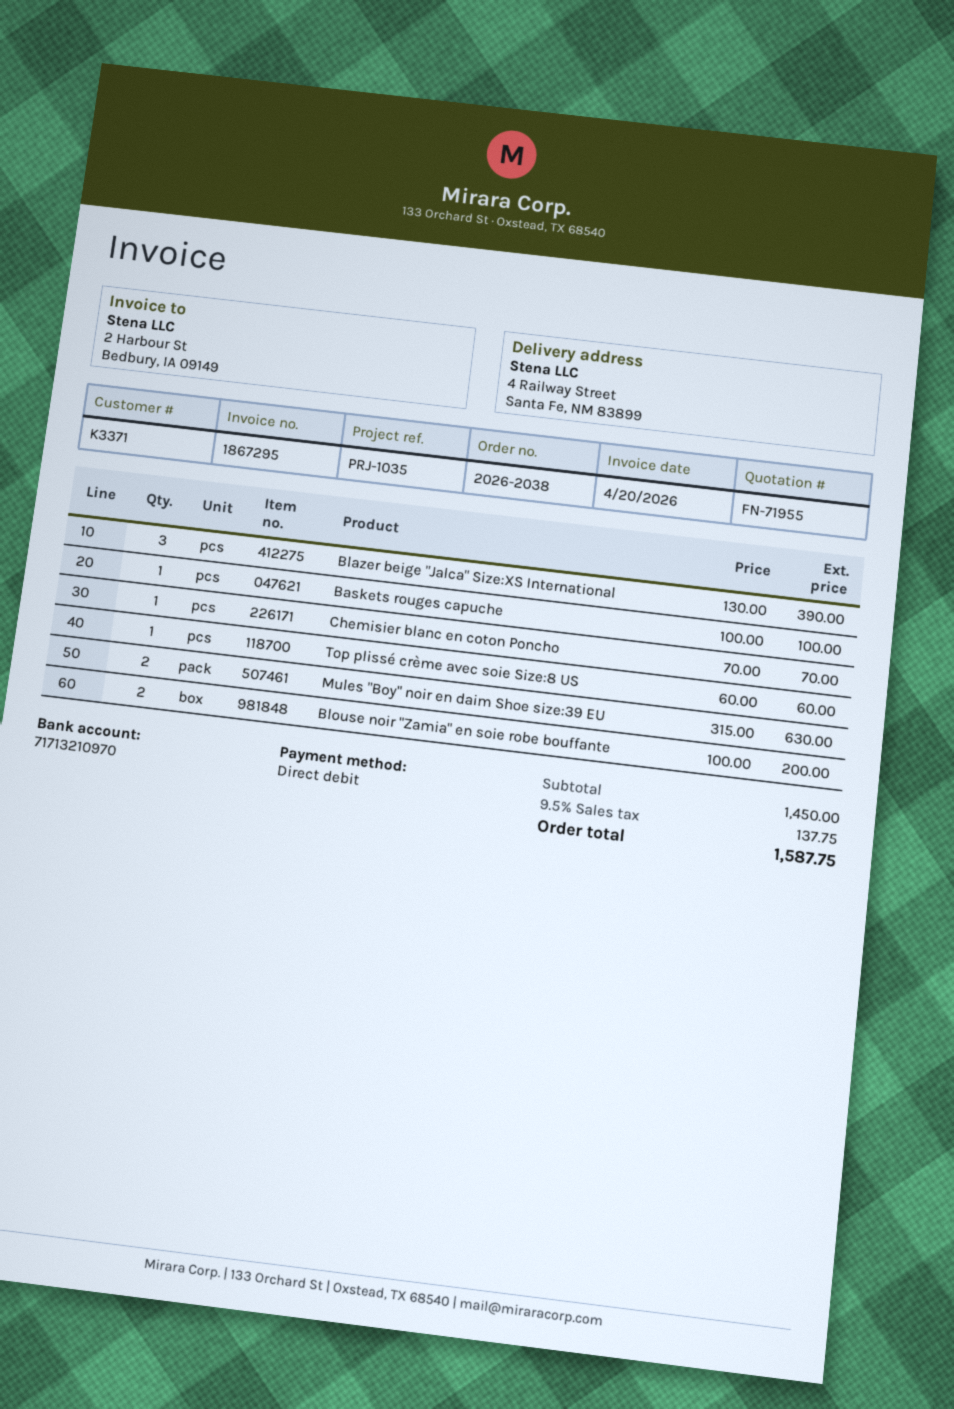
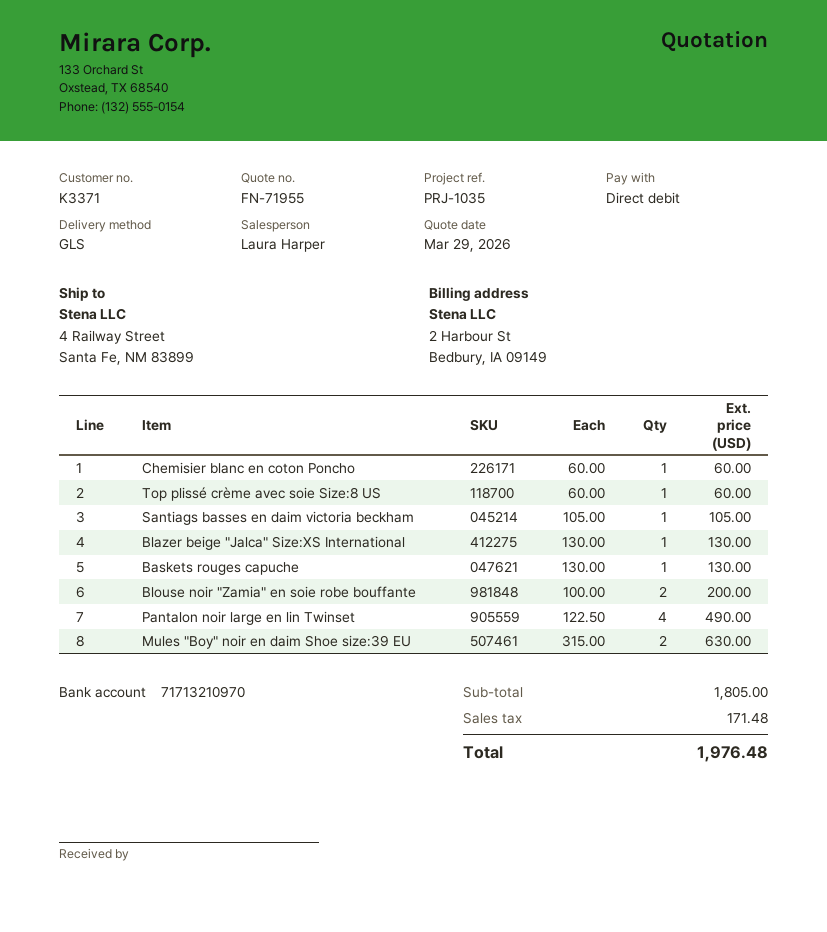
Blazer beige "Jalca" Size:XS International: 3 x 130.00 = 390.00 -> 1 x 130.00 = 130.00
Baskets rouges capuche: 1 x 100.00 = 100.00 -> 1 x 130.00 = 130.00
Chemisier blanc en coton Poncho: 1 x 70.00 = 70.00 -> 1 x 60.00 = 60.00
Santiags basses en daim victoria beckham: none -> 1 x 105.00 = 105.00
Pantalon noir large en lin Twinset: none -> 4 x 122.50 = 490.00
subtotal: 1450.00 -> 1805.00
tax: 137.75 -> 171.48
total: 1587.75 -> 1976.48

